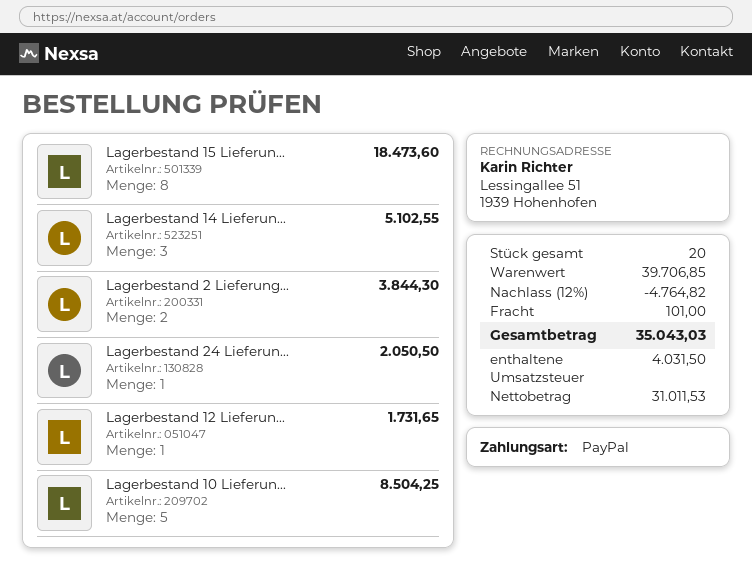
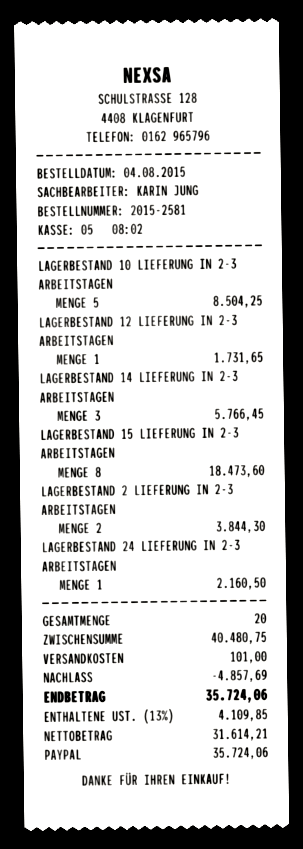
Lagerbestand 14 Lieferun...: 3 for 5102.55 -> 3 for 5766.45
Lagerbestand 24 Lieferun...: 1 for 2050.50 -> 1 for 2160.50
subtotal: 39706.85 -> 40480.75
discount: 4764.82 -> 4857.69
net: 31011.53 -> 31614.21
tax: 4031.50 -> 4109.85
total: 35043.03 -> 35724.06

